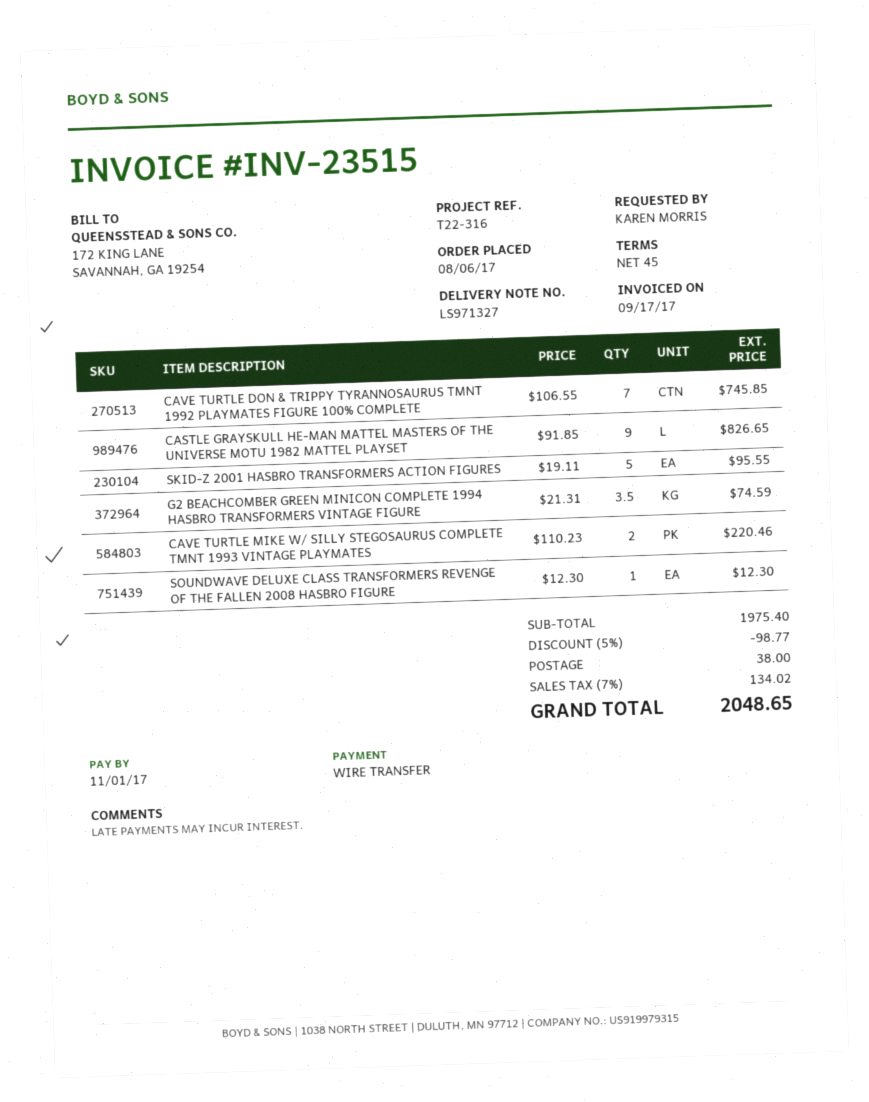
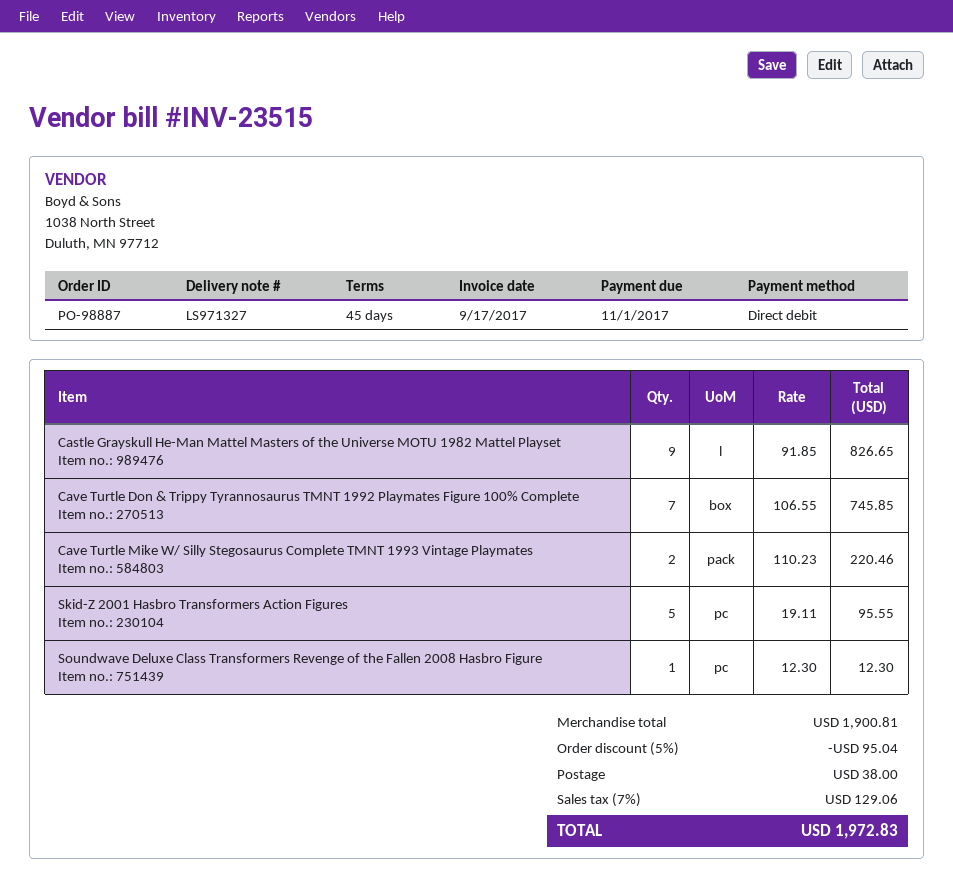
payment method: bank transfer -> direct debit
G2 BEACHCOMBER GREEN MINICON COMPLETE 1994 HASBRO TRANSFORMERS VINTAGE FIGURE: 3.5 x 21.31 = 74.59 -> none
subtotal: 1975.40 -> 1900.81
discount: 5% = 98.77 -> 5% = 95.04
tax: 7% = 134.02 -> 7% = 129.06
total: 2048.65 -> 1972.83

